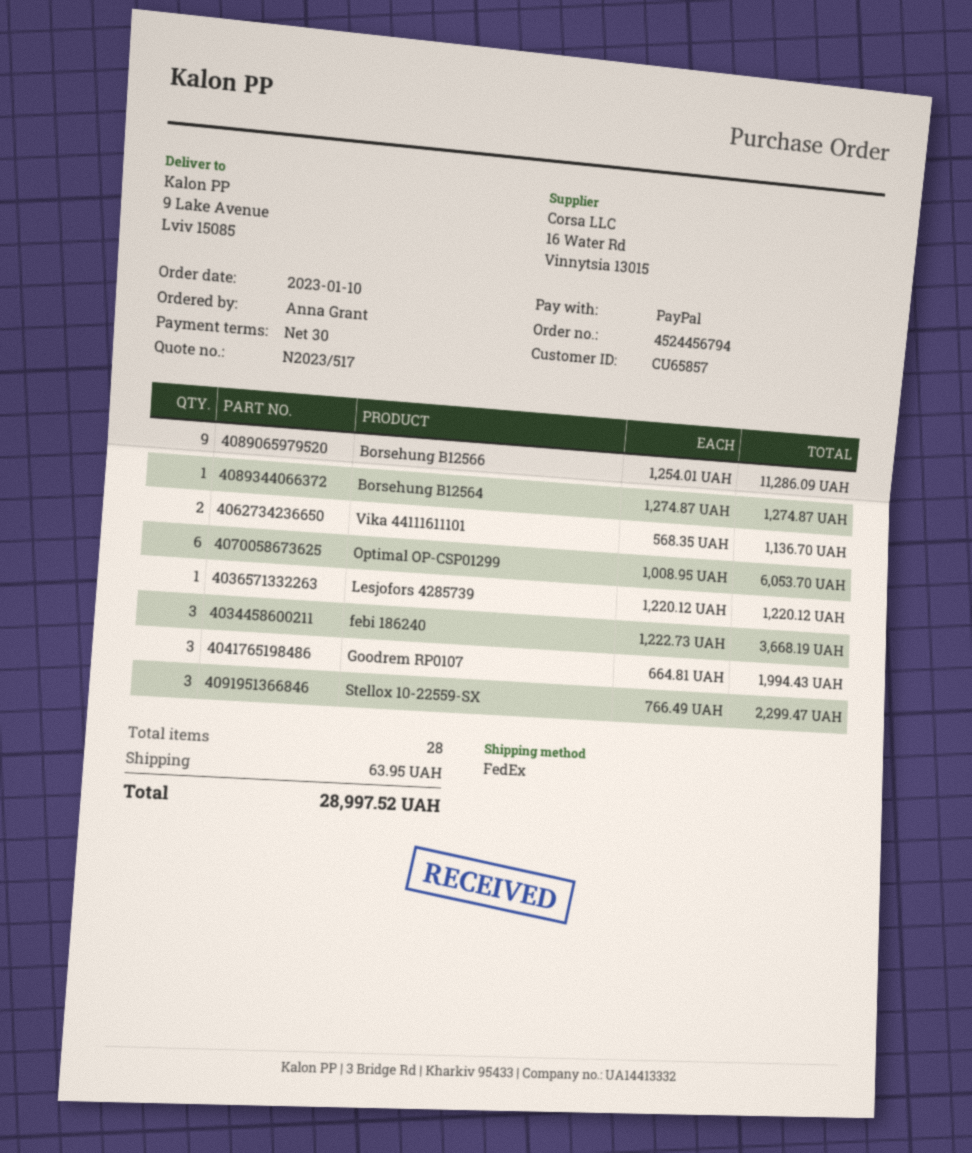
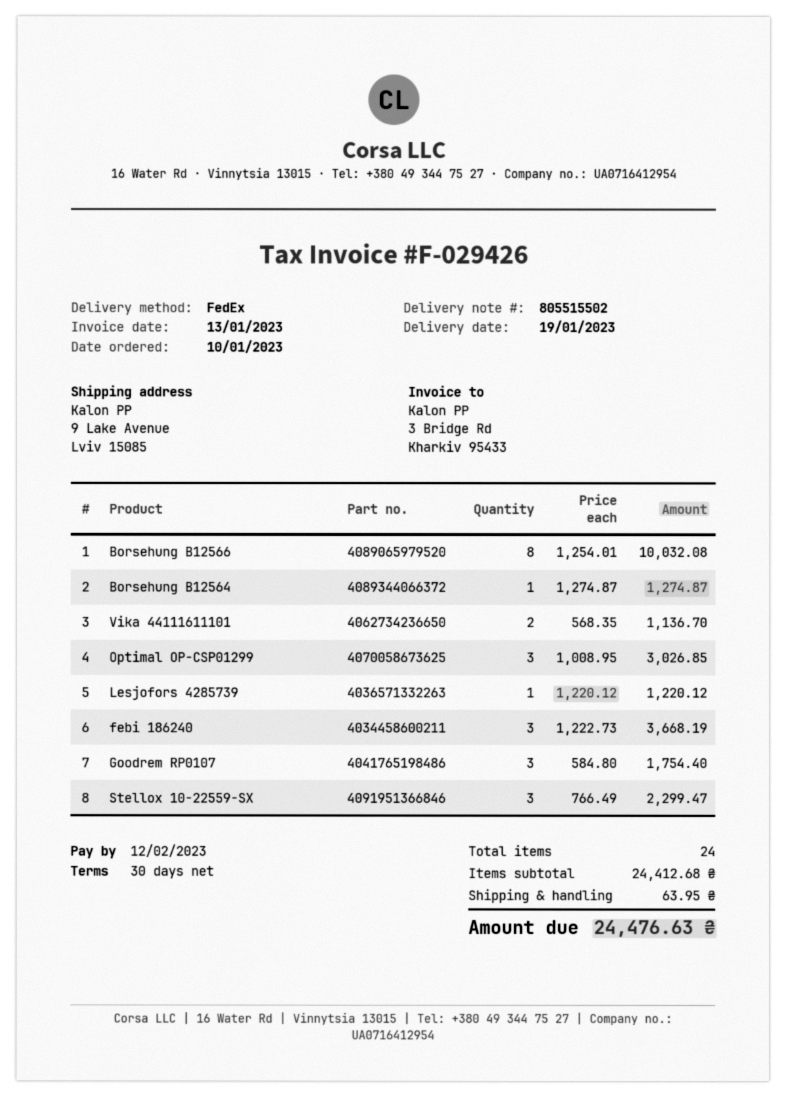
Borsehung B12566: 9 x 1254.01 = 11286.09 -> 8 x 1254.01 = 10032.08
Optimal OP-CSP01299: 6 x 1008.95 = 6053.70 -> 3 x 1008.95 = 3026.85
Goodrem RP0107: 3 x 664.81 = 1994.43 -> 3 x 584.80 = 1754.40
total quantity: 28 -> 24
total: 28997.52 -> 24476.63

